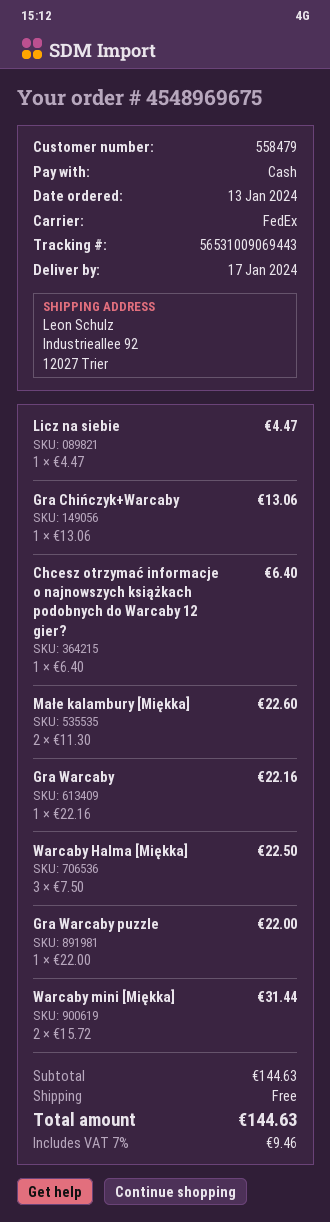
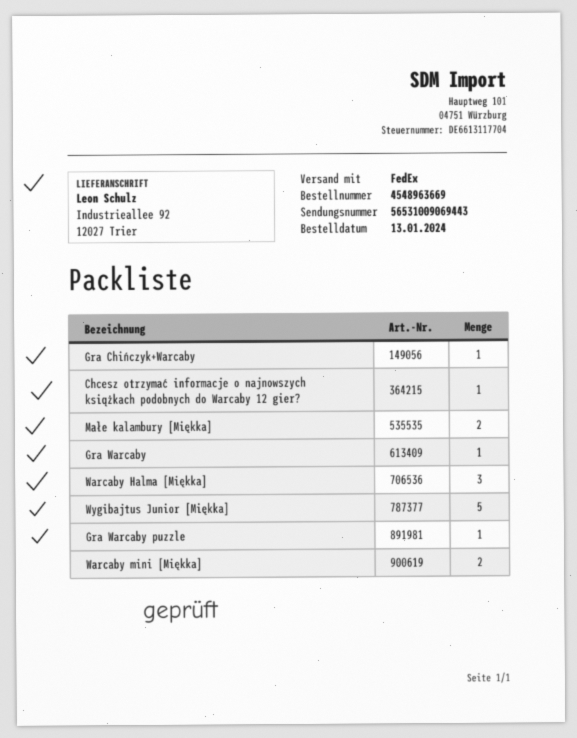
order number: 4548969675 -> 4548963669
Licz na siebie: 1 -> none
Wygibajtus Junior [Miękka]: none -> 5

